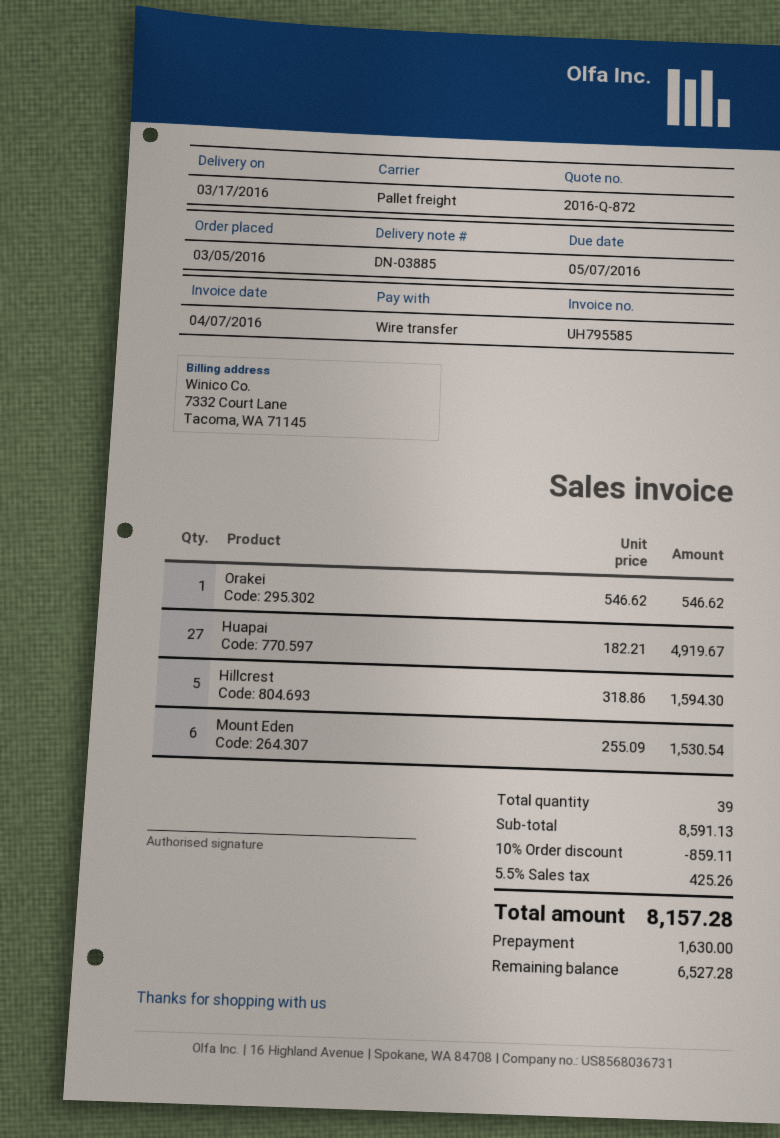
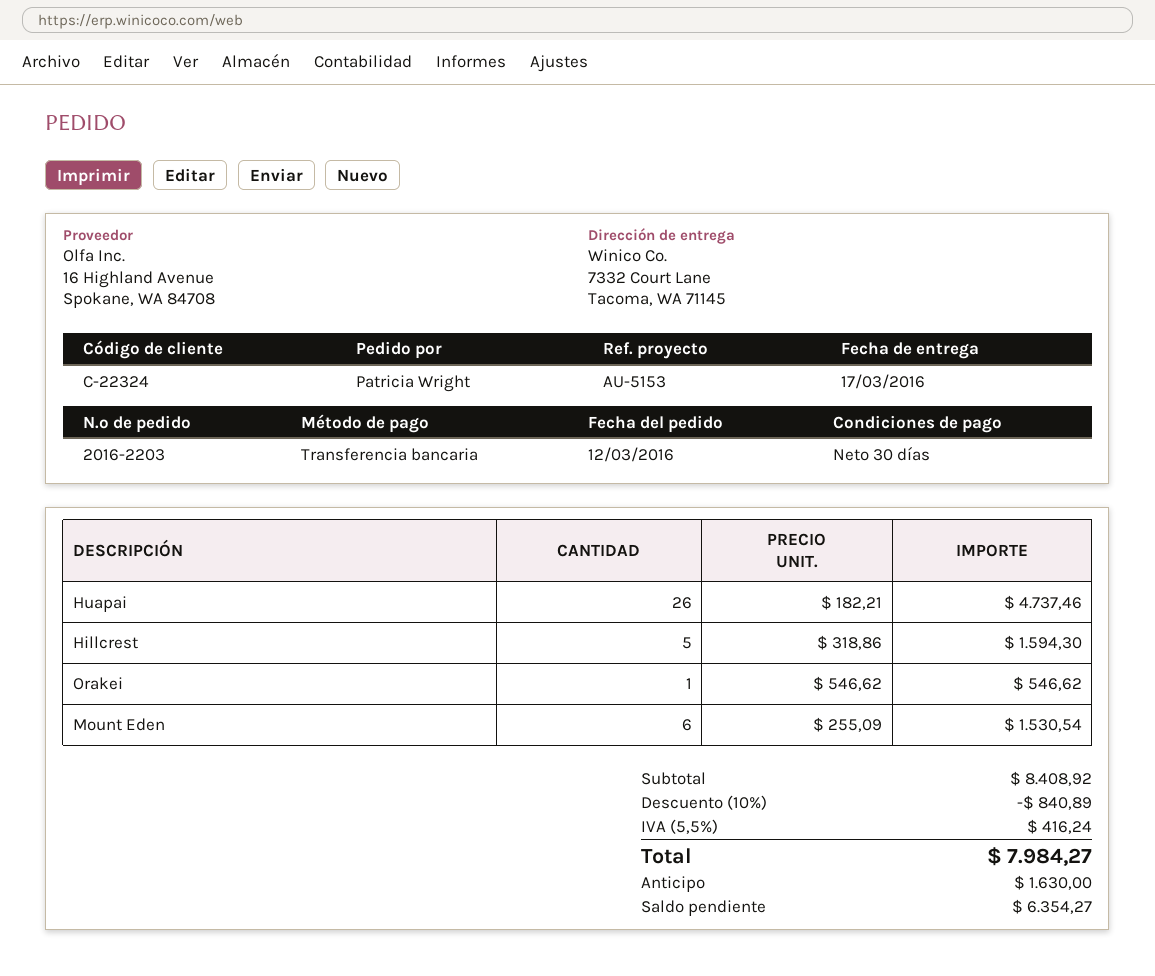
order date: 2016-03-05 -> 2016-03-12
Huapai: 27 x 182.21 = 4919.67 -> 26 x 182.21 = 4737.46
subtotal: 8591.13 -> 8408.92
discount: 10% = 859.11 -> 10% = 840.89
tax: 5.5% = 425.26 -> 5.5% = 416.24
total: 8157.28 -> 7984.27
balance: 6527.28 -> 6354.27

